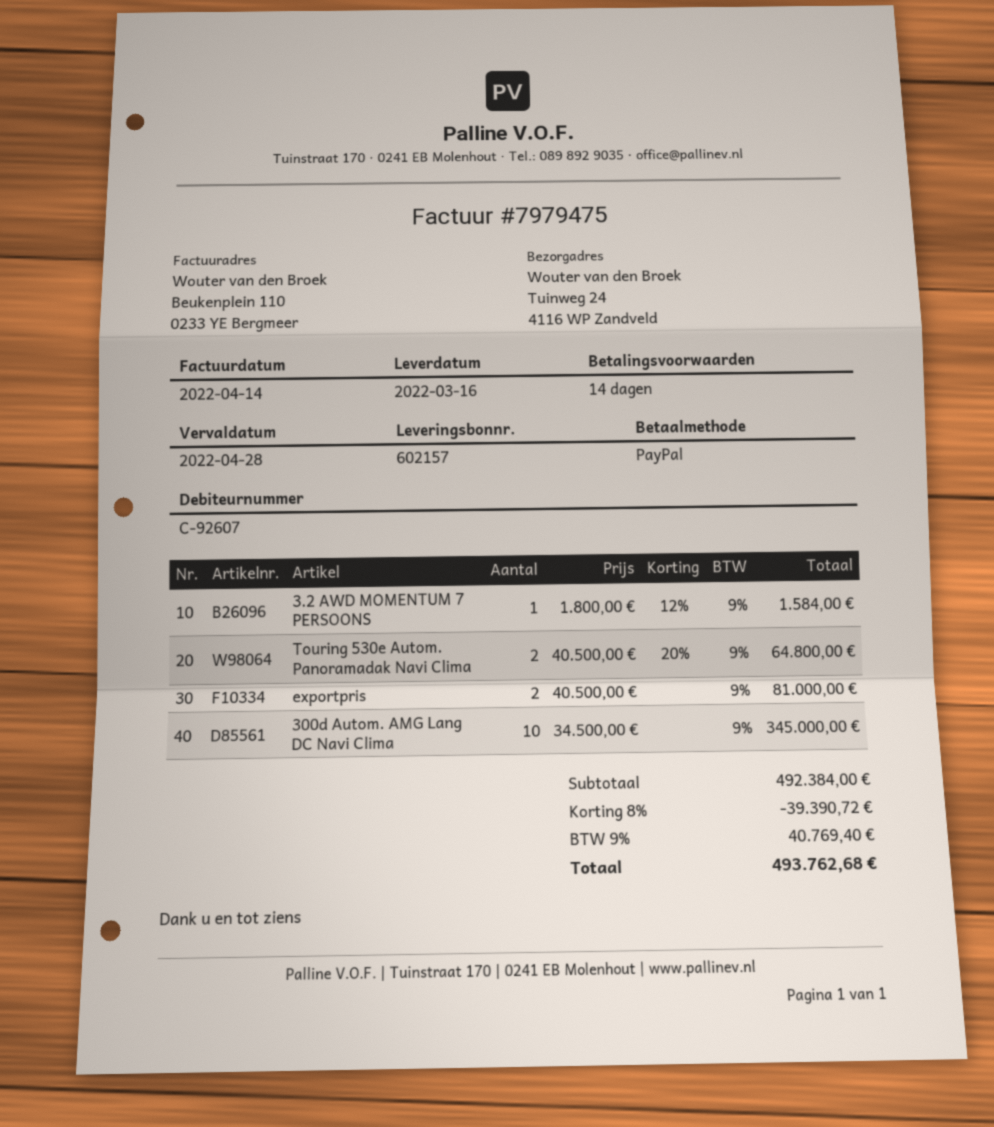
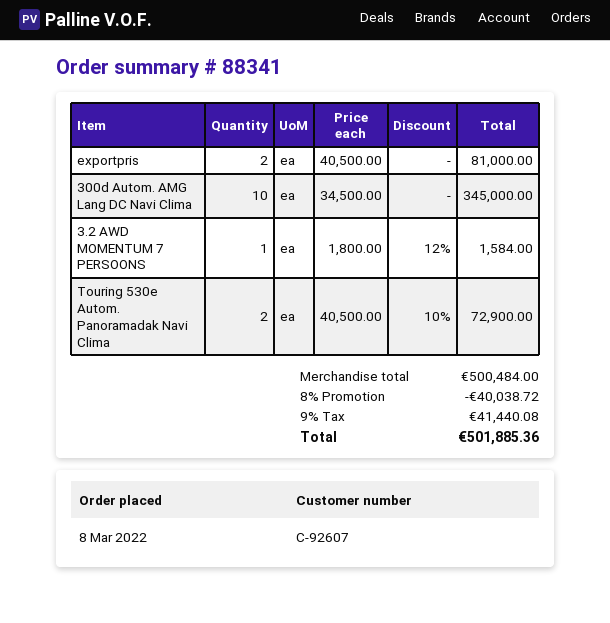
Touring 530e Autom. Panoramadak Navi Clima: 2 x 40500.00 - 20% = 64800.00 -> 2 x 40500.00 - 10% = 72900.00
subtotal: 492384.00 -> 500484.00
discount: 8% = 39390.72 -> 8% = 40038.72
tax: 9% = 40769.40 -> 9% = 41440.08
total: 493762.68 -> 501885.36

